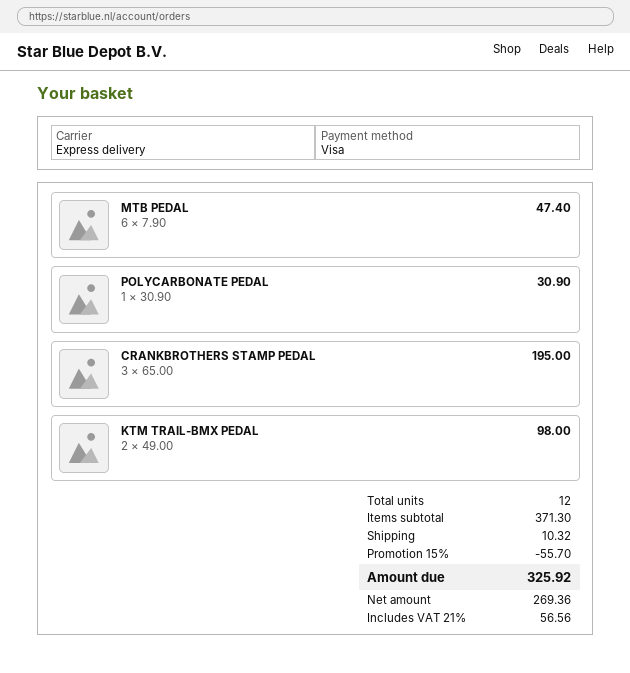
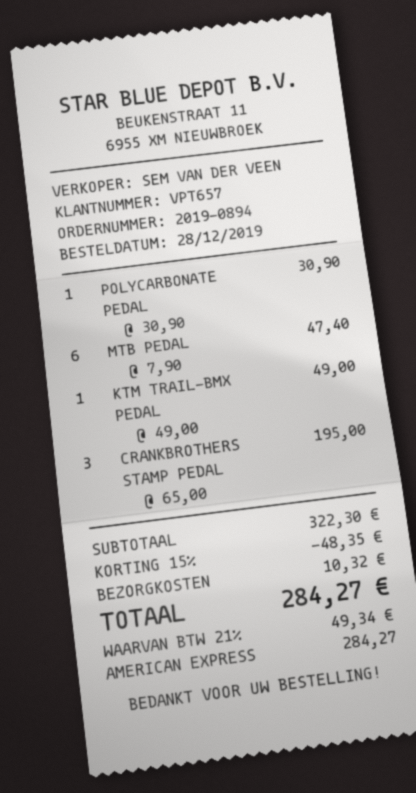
payment method: Visa -> American Express
KTM TRAIL-BMX PEDAL: 2 x 49.00 = 98.00 -> 1 x 49.00 = 49.00
subtotal: 371.30 -> 322.30
discount: 15% = 55.70 -> 15% = 48.35
tax: 21% = 56.56 -> 21% = 49.34
total: 325.92 -> 284.27

